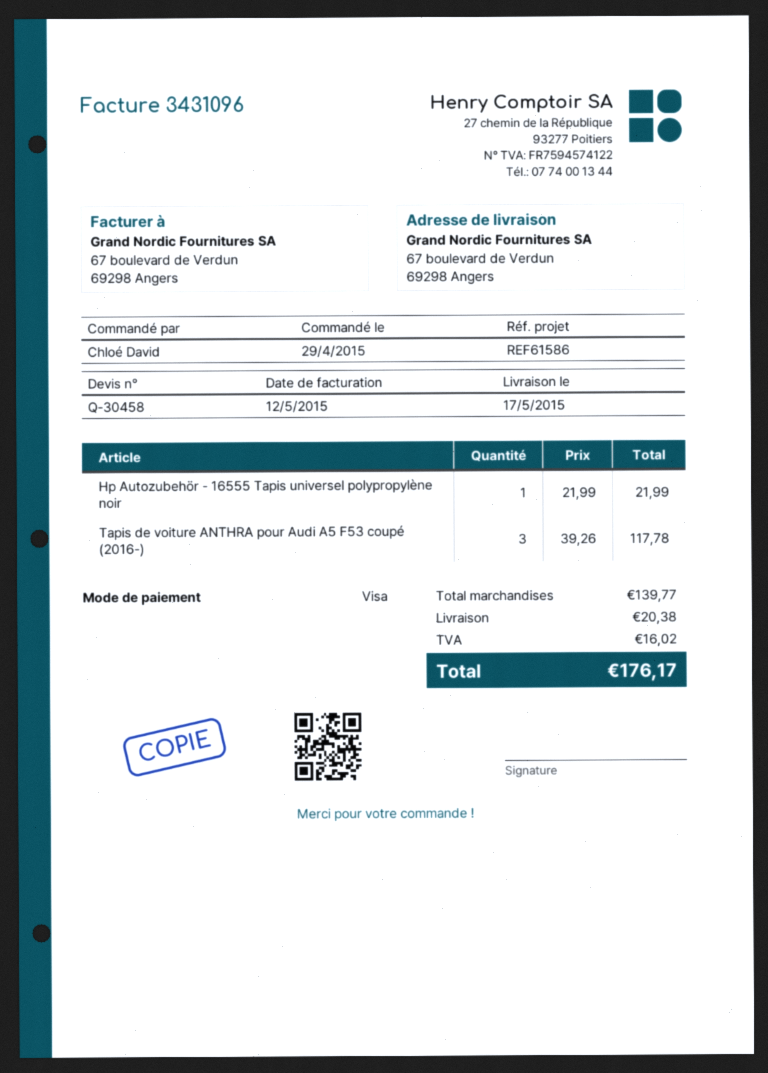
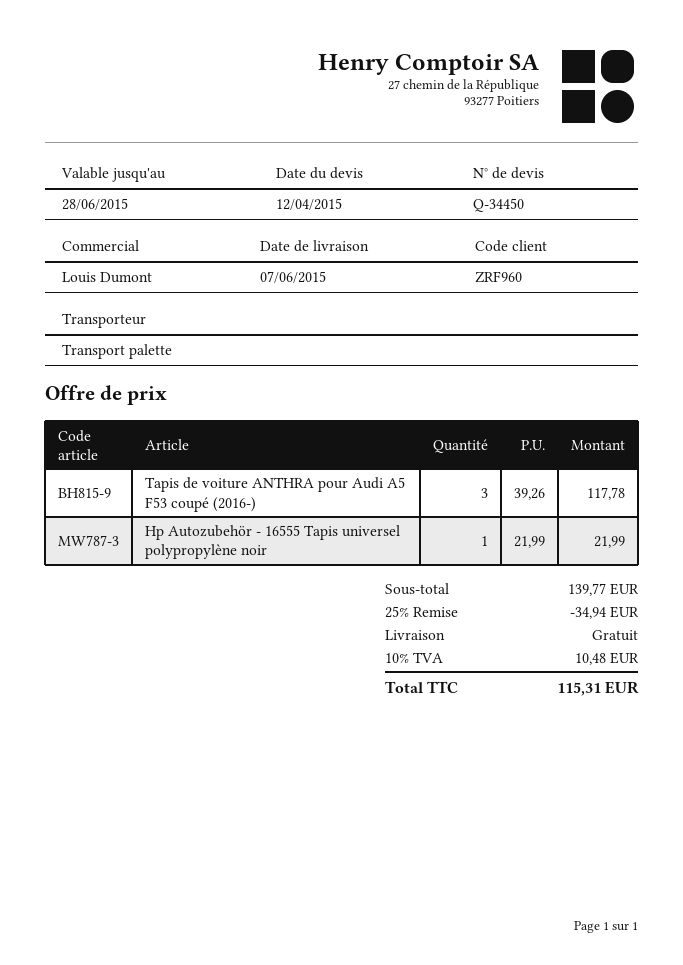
quote number: Q-30458 -> Q-34450
delivery date: 2015-05-17 -> 2015-06-07
discount: none -> 25% = 34.94
shipping: 20.38 -> 0.00
tax: 16.02 -> 10.48
total: 176.17 -> 115.31

